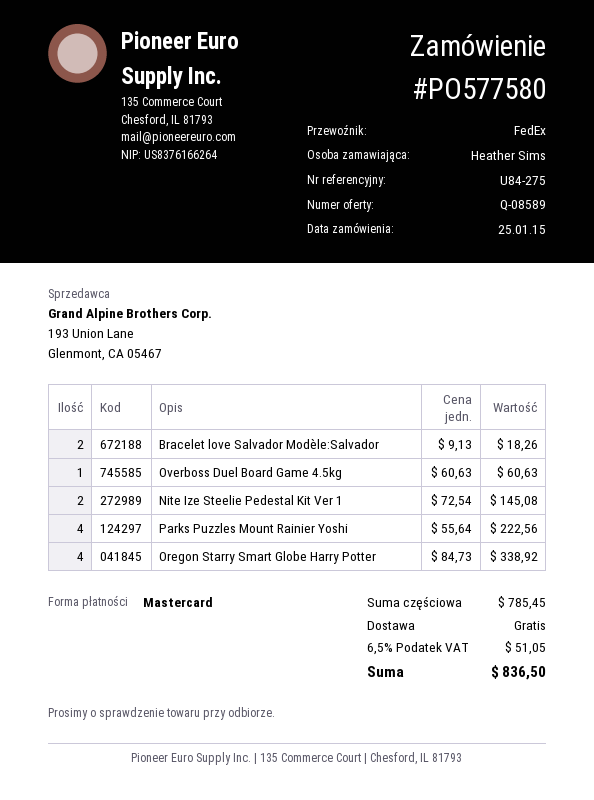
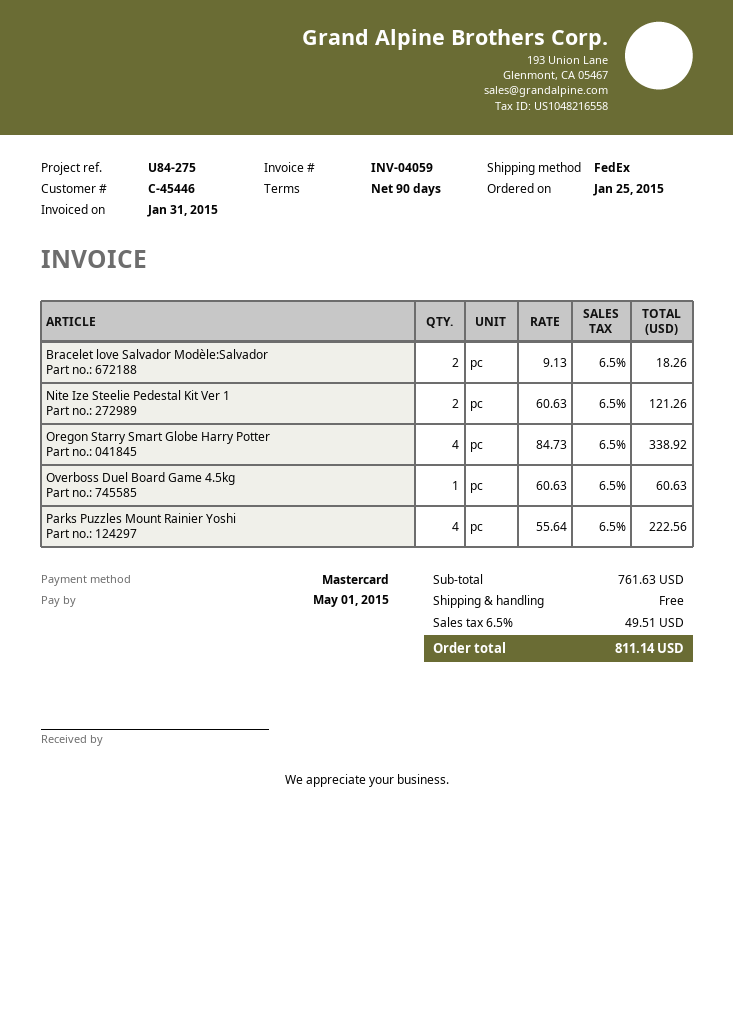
Nite Ize Steelie Pedestal Kit Ver 1: 2 x 72.54 = 145.08 -> 2 x 60.63 = 121.26
subtotal: 785.45 -> 761.63
tax: 6.5% = 51.05 -> 6.5% = 49.51
total: 836.50 -> 811.14

